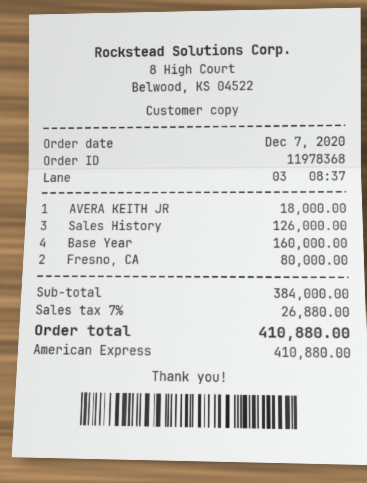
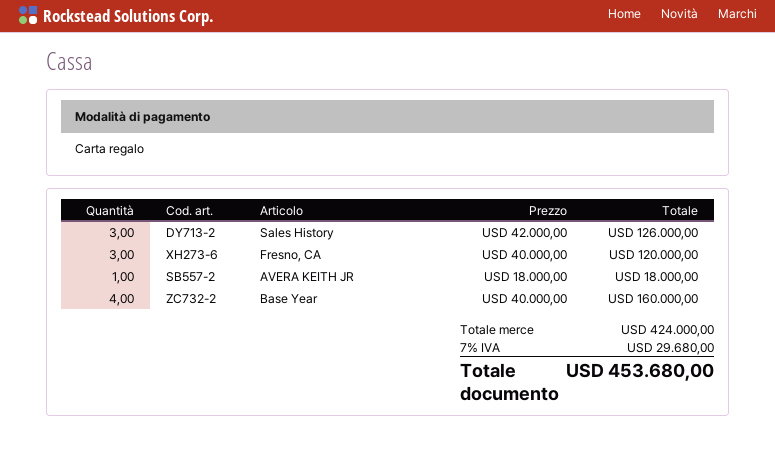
payment method: American Express -> gift card
Fresno, CA: 2 for 80000.00 -> 3 for 120000.00
subtotal: 384000.00 -> 424000.00
tax: 7% = 26880.00 -> 7% = 29680.00
total: 410880.00 -> 453680.00

